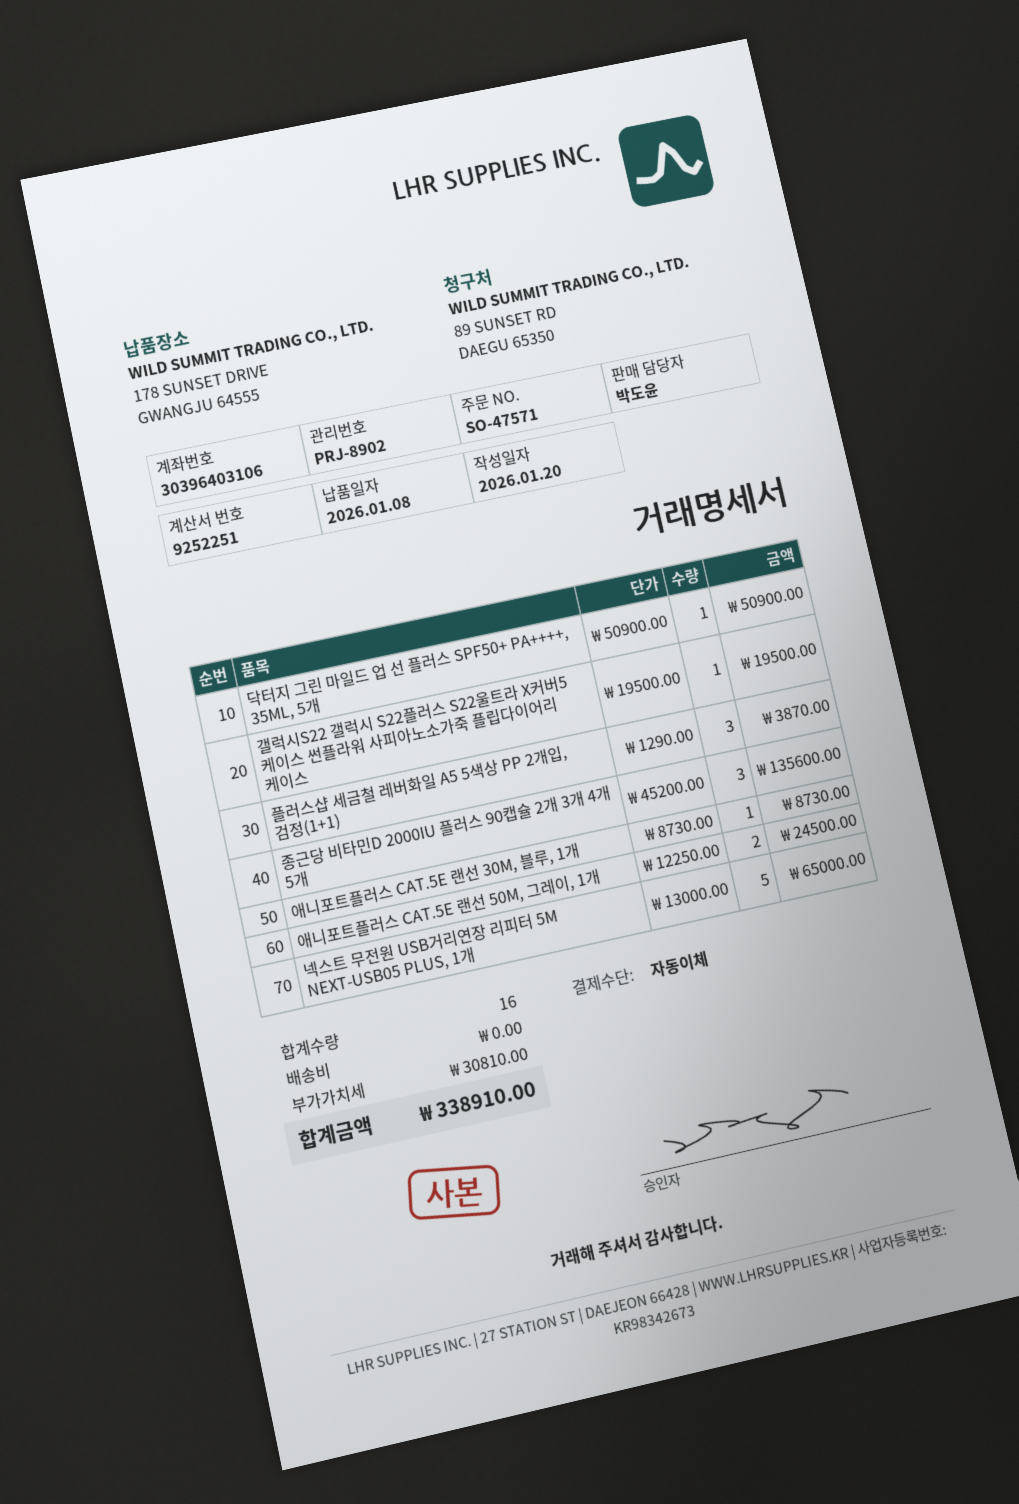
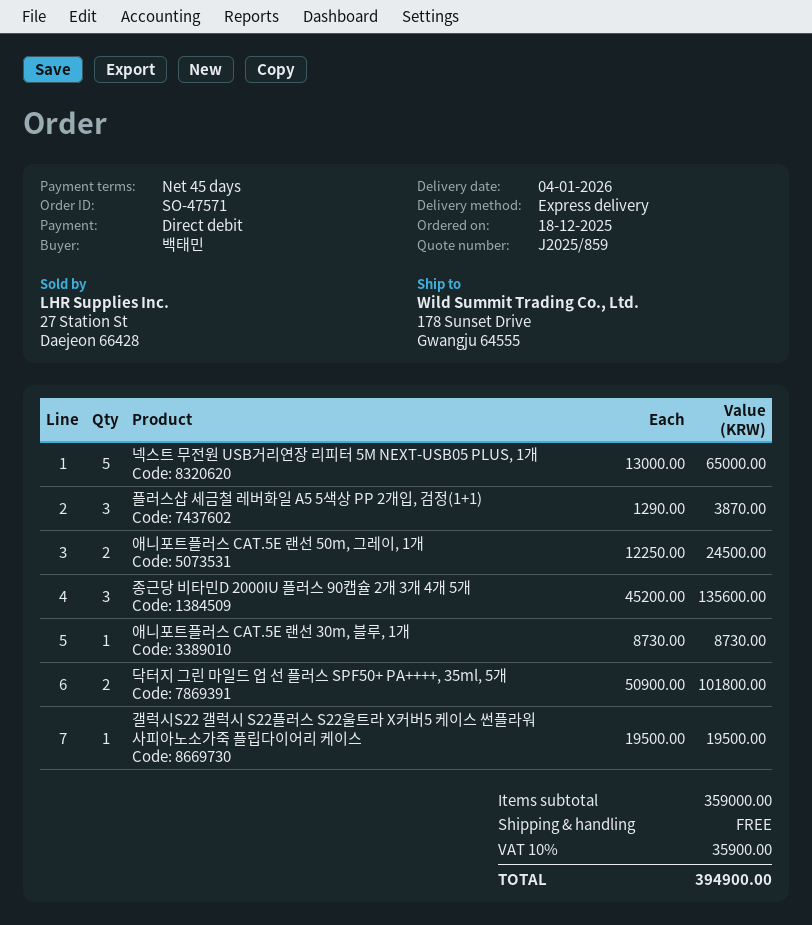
delivery date: 2026-01-08 -> 2026-01-04
닥터지 그린 마일드 업 선 플러스 SPF50+ PA++++, 35ML, 5개: 1 x 50900.00 = 50900.00 -> 2 x 50900.00 = 101800.00
tax: 30810.00 -> 35900.00
total: 338910.00 -> 394900.00

